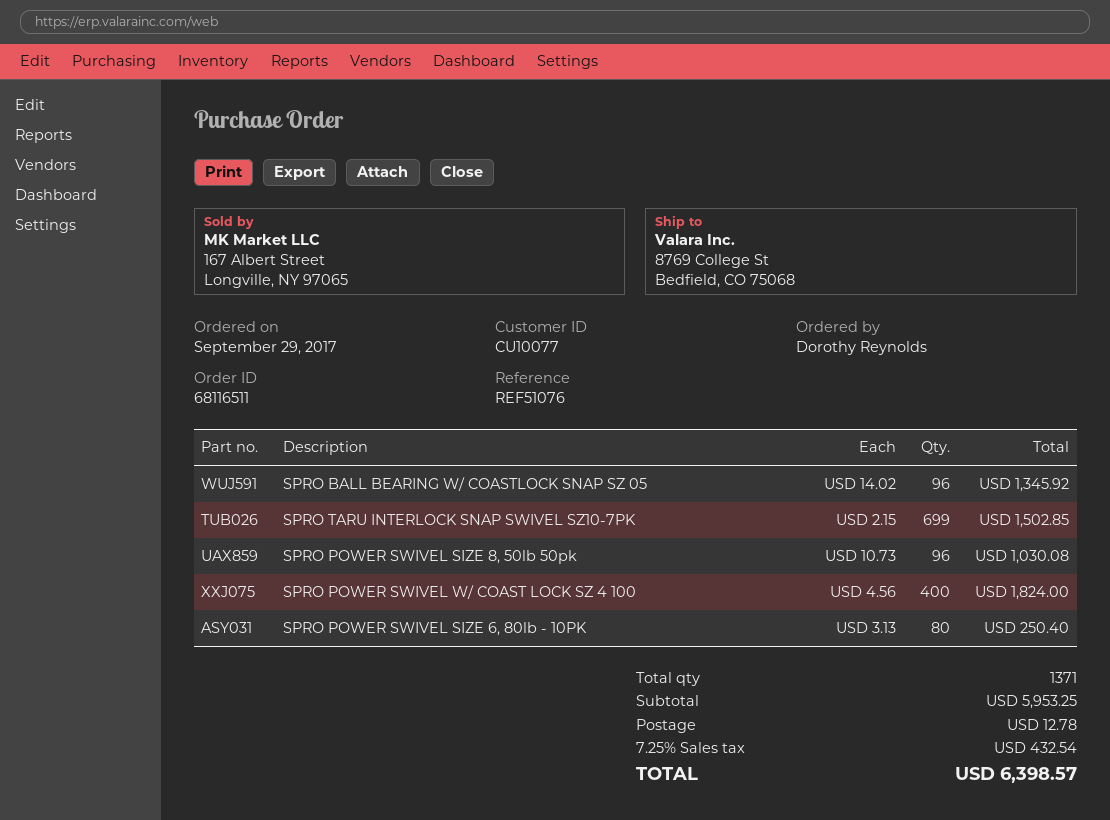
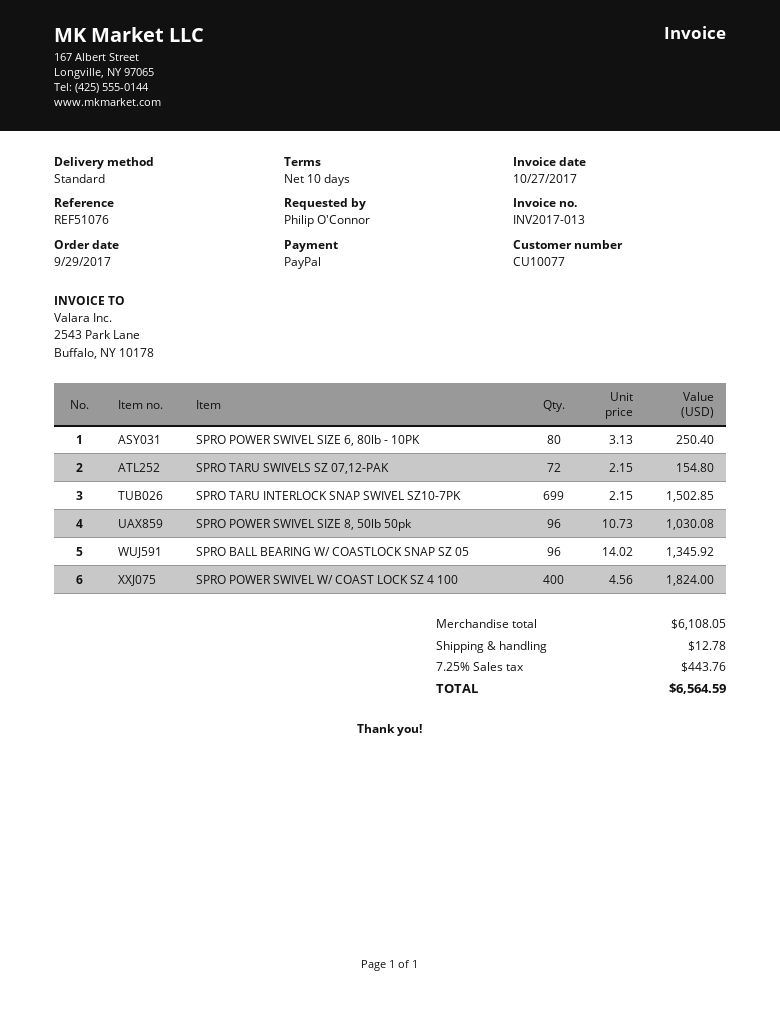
ordered by: Dorothy Reynolds -> Philip O'Connor
SPRO TARU SWIVELS SZ 07,12-PAK: none -> 72 x 2.15 = 154.80
subtotal: 5953.25 -> 6108.05
tax: 7.25% = 432.54 -> 7.25% = 443.76
total: 6398.57 -> 6564.59

